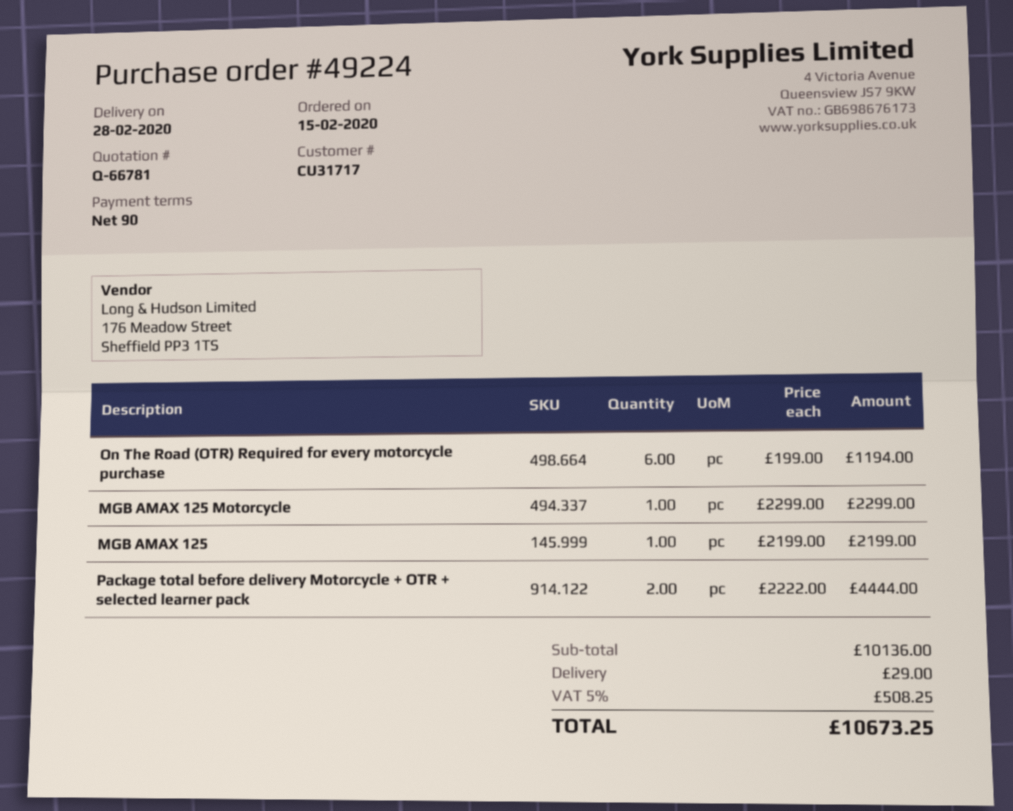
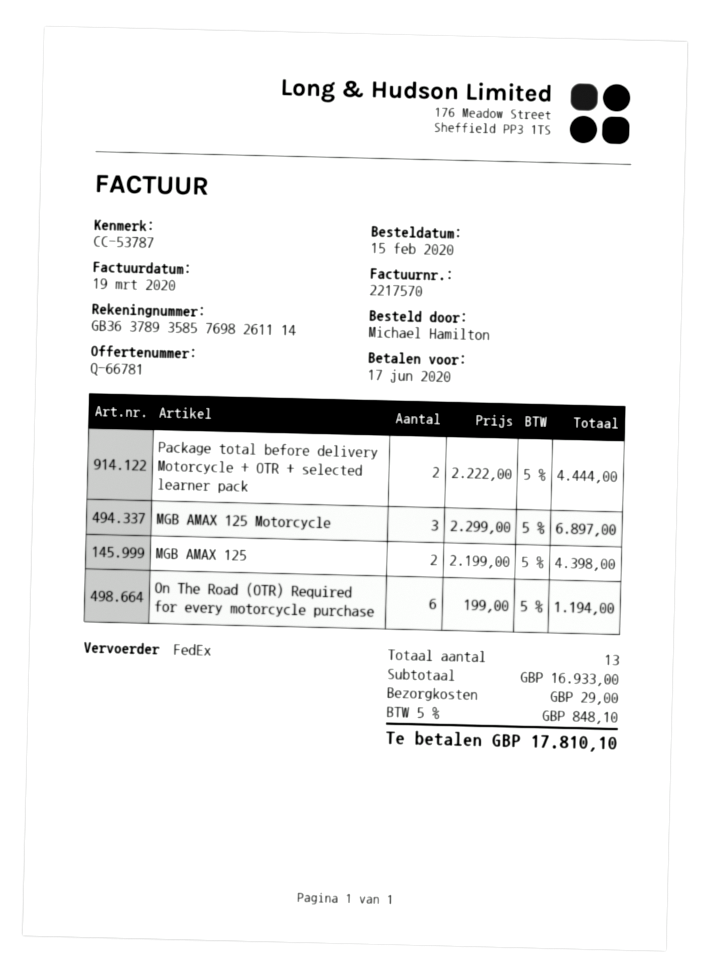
MGB AMAX 125 Motorcycle: 1 x 2299.00 = 2299.00 -> 3 x 2299.00 = 6897.00
MGB AMAX 125: 1 x 2199.00 = 2199.00 -> 2 x 2199.00 = 4398.00
subtotal: 10136.00 -> 16933.00
tax: 5% = 508.25 -> 5% = 848.10
total: 10673.25 -> 17810.10

